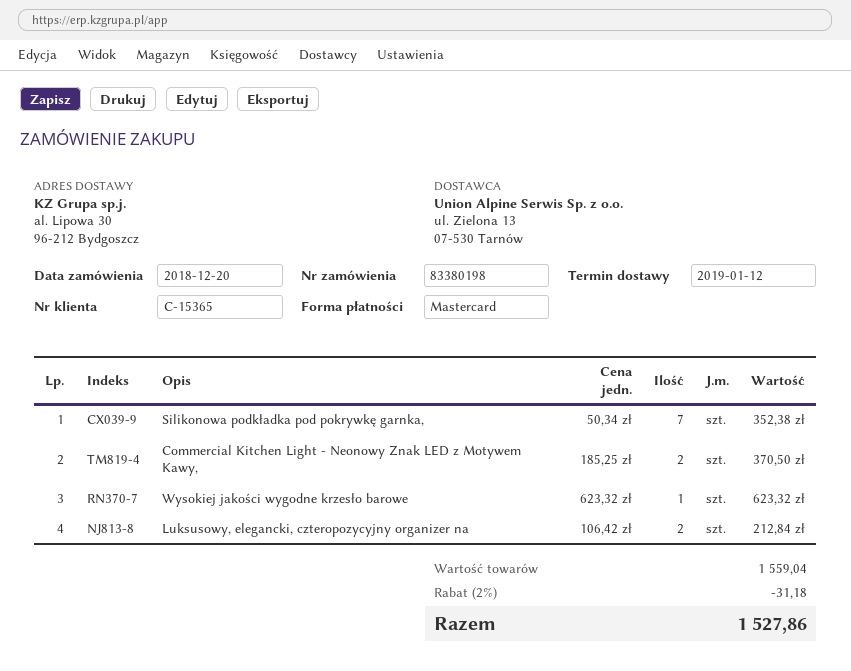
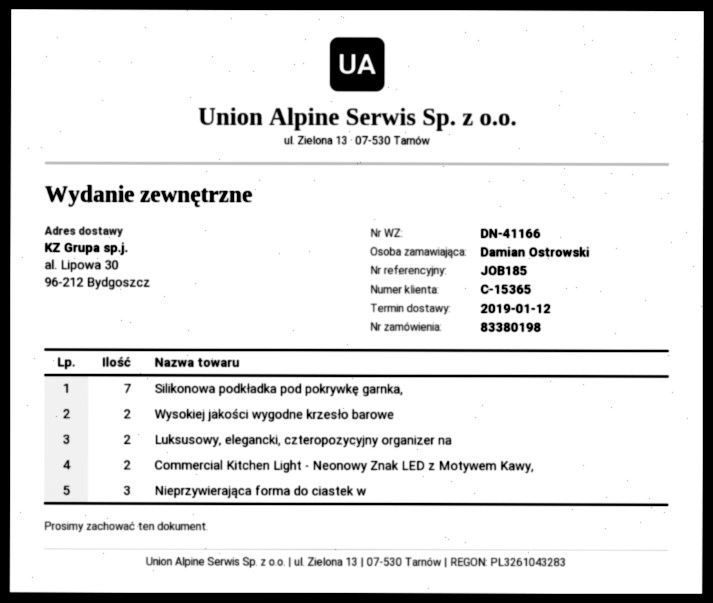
Wysokiej jakości wygodne krzesło barowe: 1 -> 2
Nieprzywierająca forma do ciastek w: none -> 3

